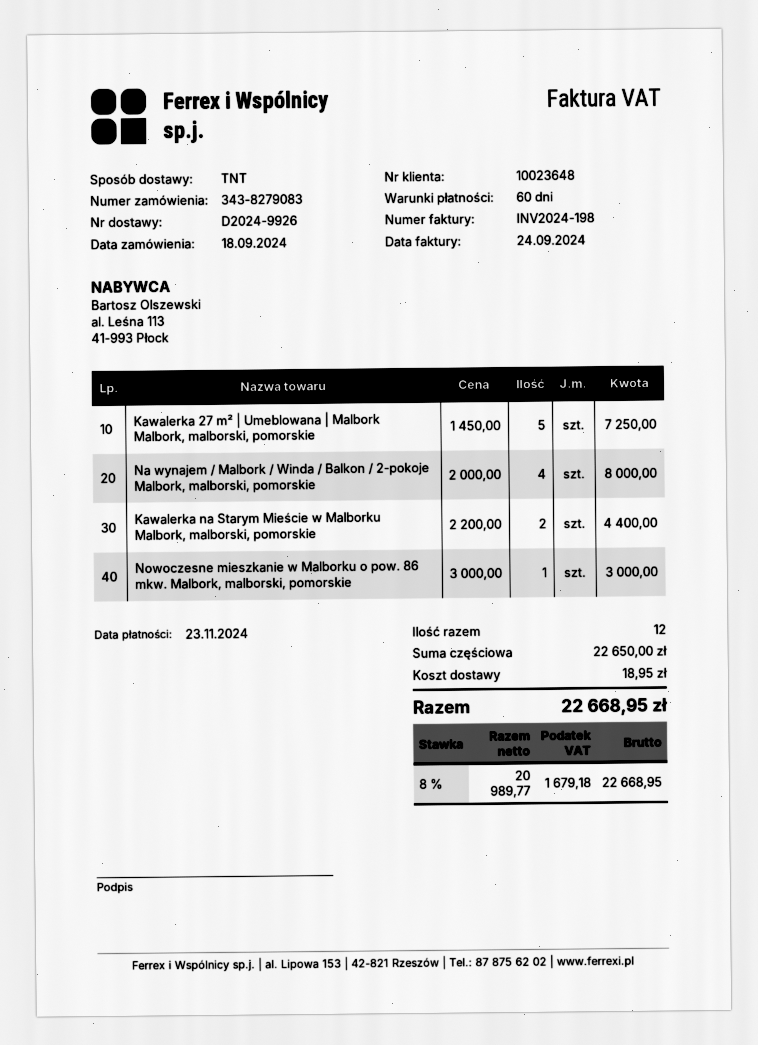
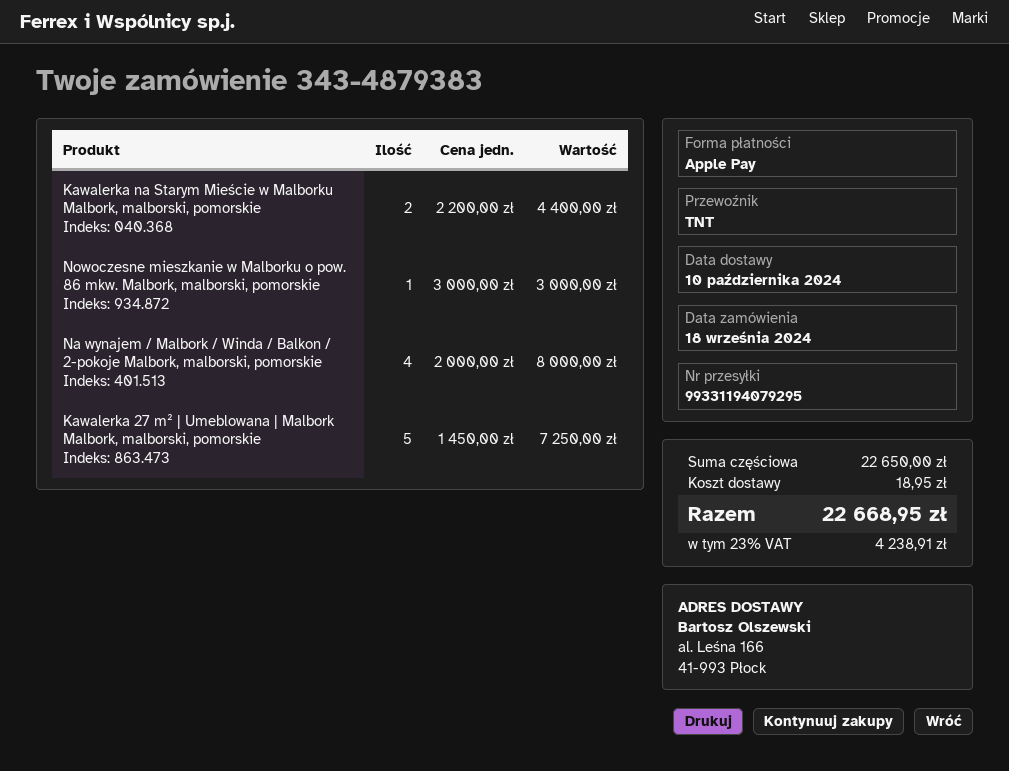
order number: 343-8279083 -> 343-4879383
tax: 8% = 1679.18 -> 23% = 4238.91

